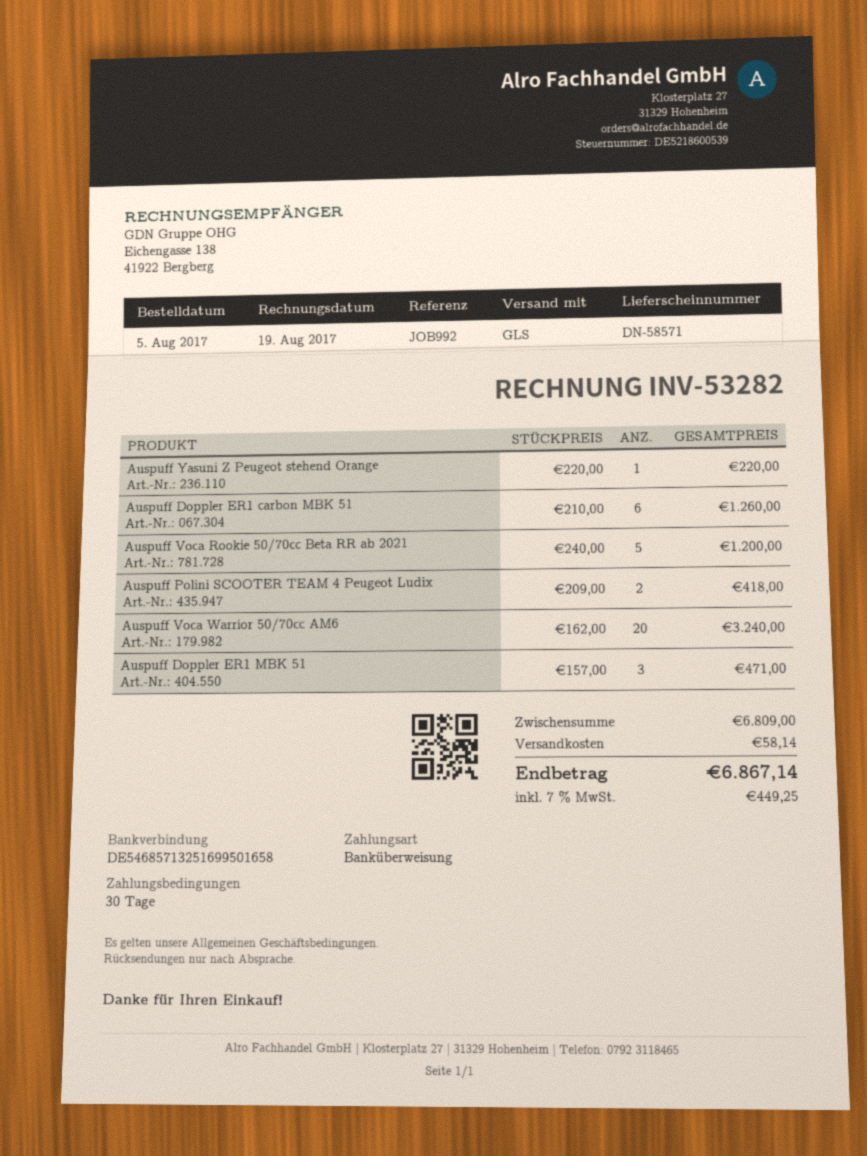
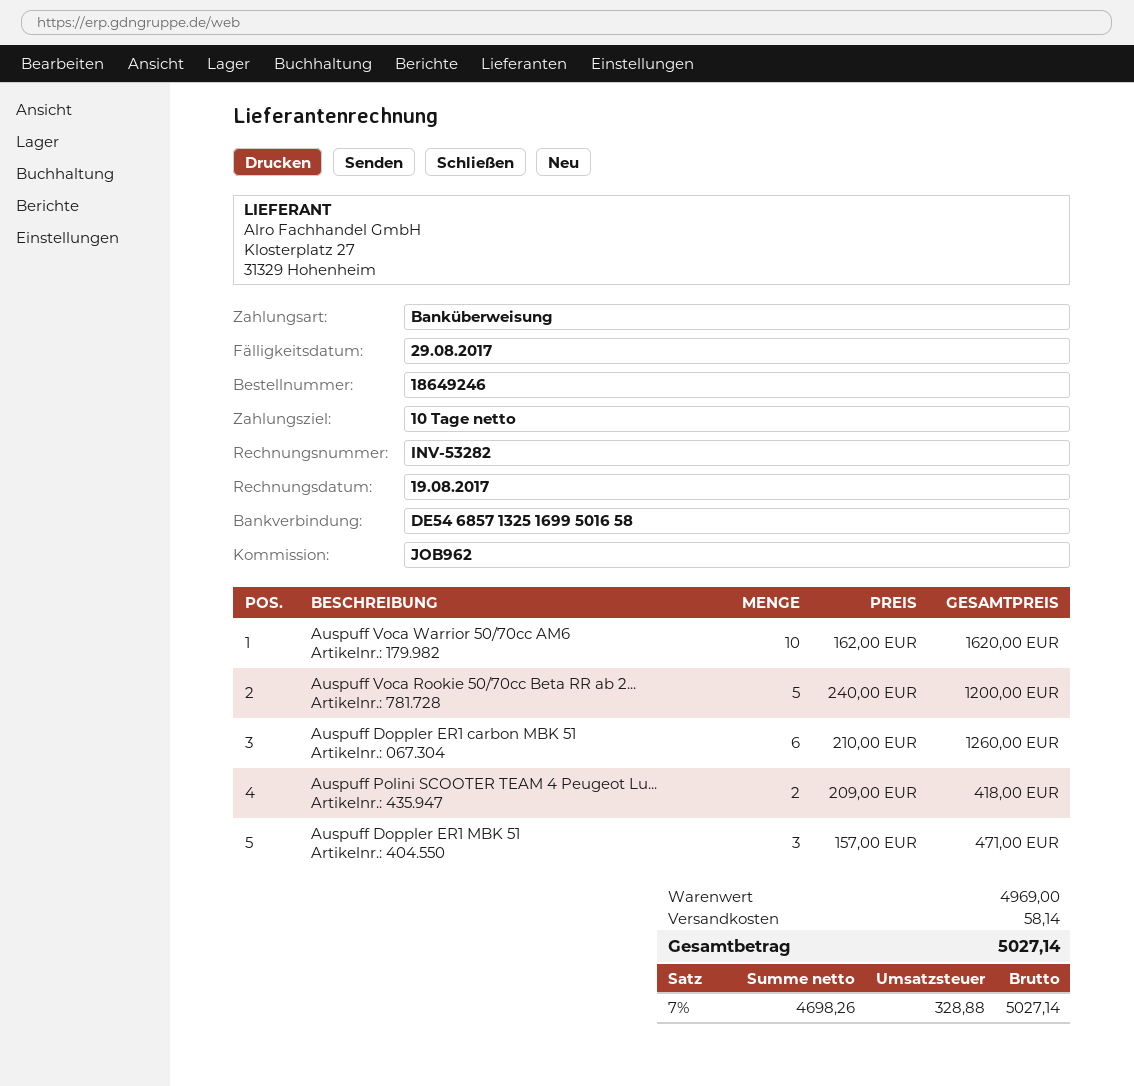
payment terms: 30 days -> 10 days
reference: JOB992 -> JOB962
Auspuff Yasuni Z Peugeot stehend Orange: 1 x 220.00 = 220.00 -> none
Auspuff Voca Warrior 50/70cc AM6: 20 x 162.00 = 3240.00 -> 10 x 162.00 = 1620.00
subtotal: 6809.00 -> 4969.00
tax: 7% = 449.25 -> 7% = 328.88
total: 6867.14 -> 5027.14

